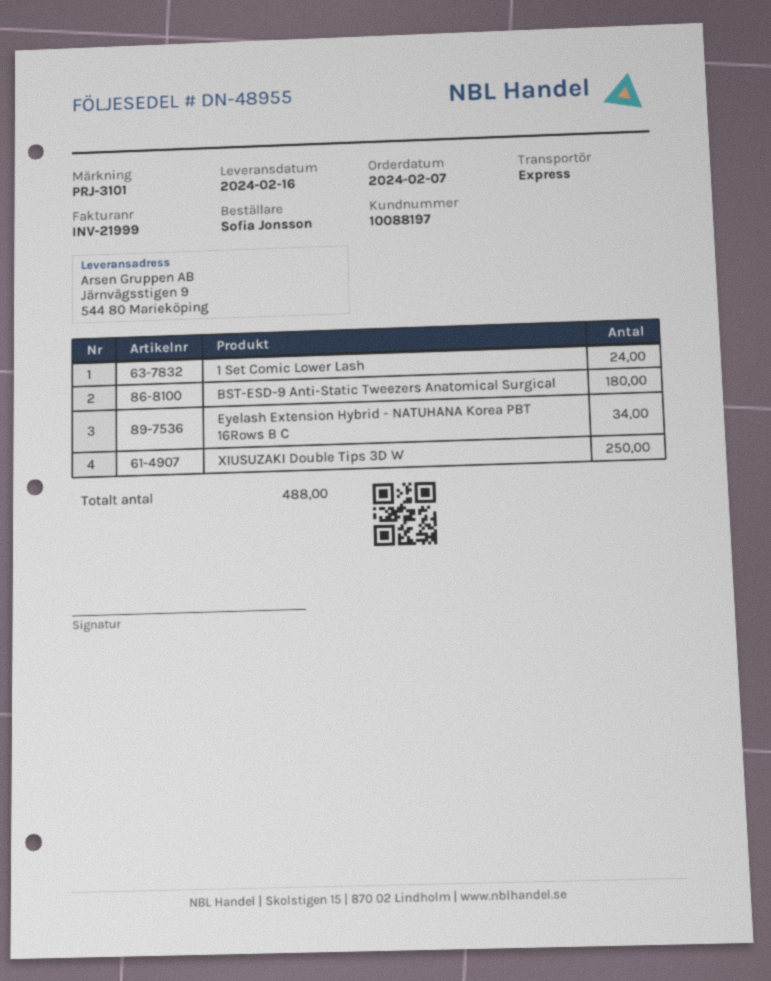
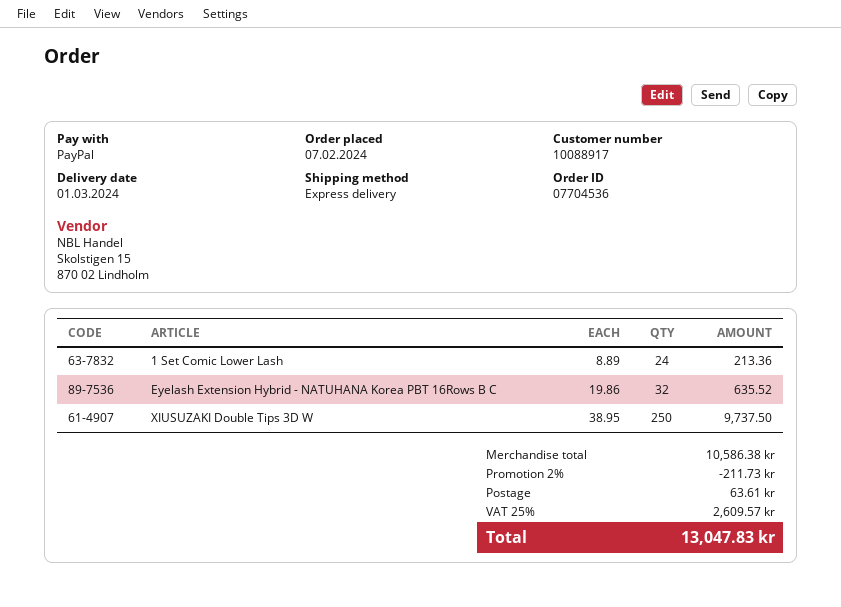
delivery date: 2024-02-16 -> 2024-03-01
customer number: 10088197 -> 10088917
BST-ESD-9 Anti-Static Tweezers Anatomical Surgical: 180 -> none
Eyelash Extension Hybrid - NATUHANA Korea PBT 16Rows B C: 34 -> 32

